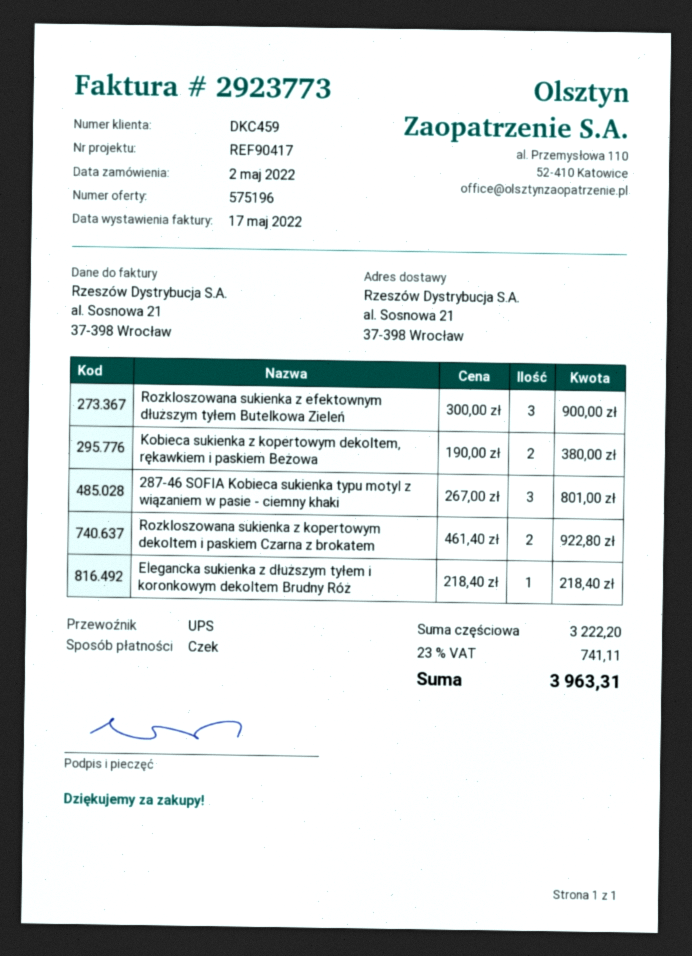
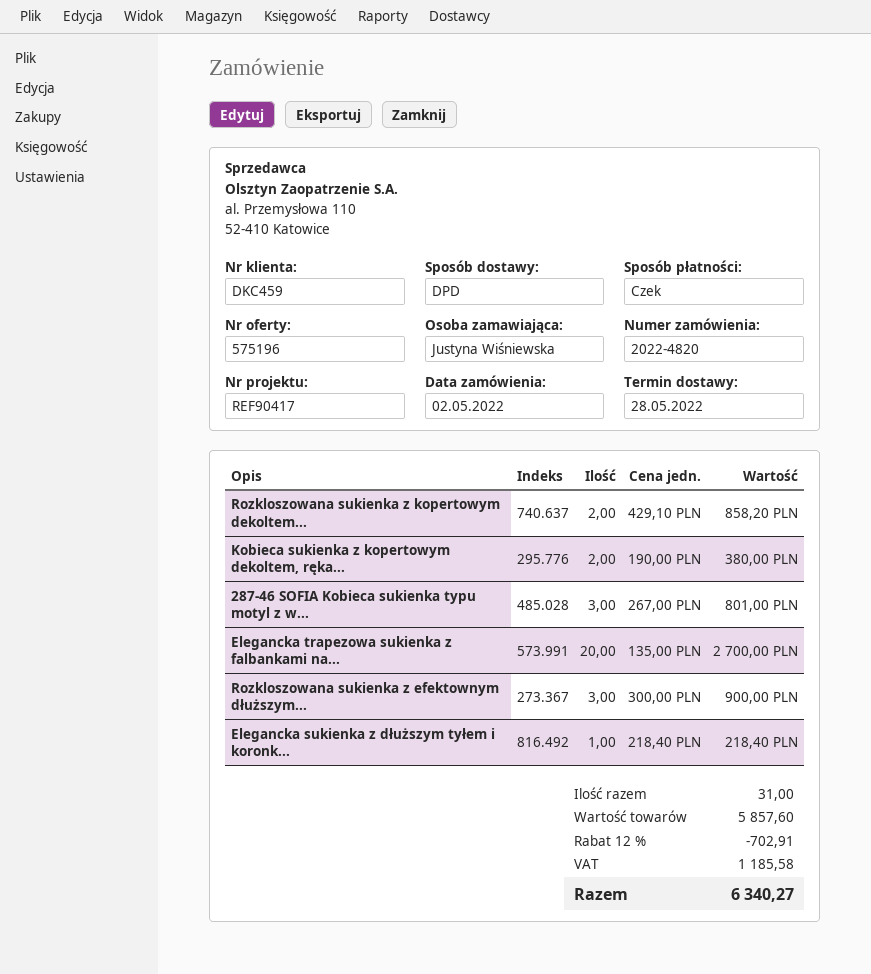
shipping method: UPS -> DPD
Rozkloszowana sukienka z kopertowym dekoltem i paskiem Czarna z brokatem: 2 x 461.40 = 922.80 -> 2 x 429.10 = 858.20
Elegancka trapezowa sukienka z falbankami na...: none -> 20 x 135.00 = 2700.00
subtotal: 3222.20 -> 5857.60
discount: none -> 12% = 702.91
tax: 741.11 -> 1185.58
total: 3963.31 -> 6340.27

